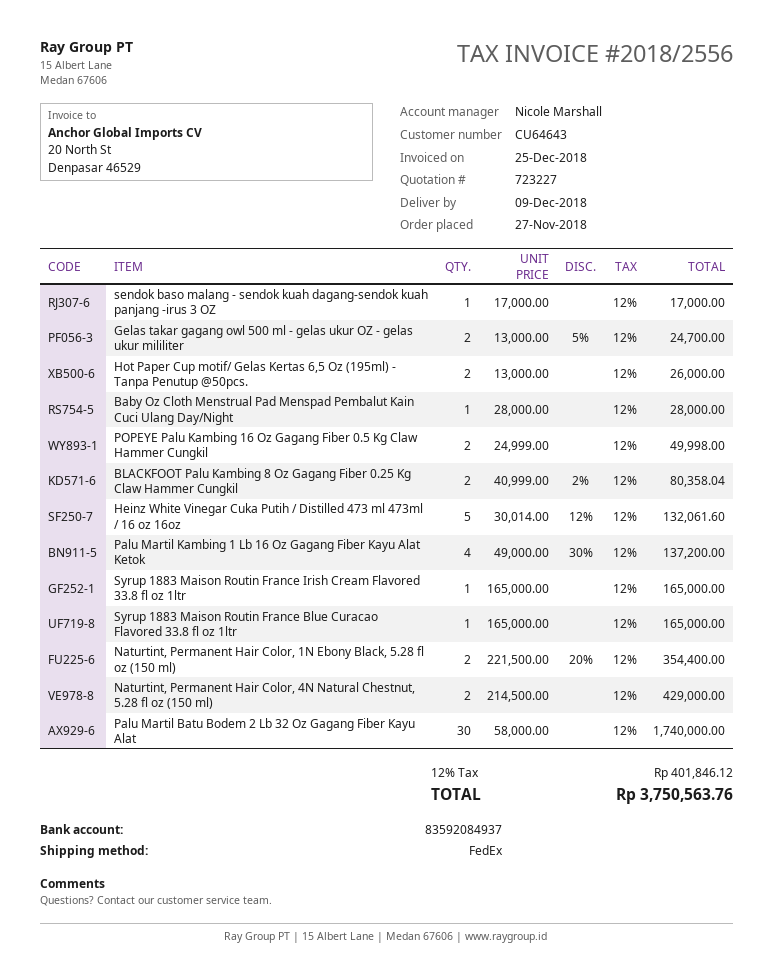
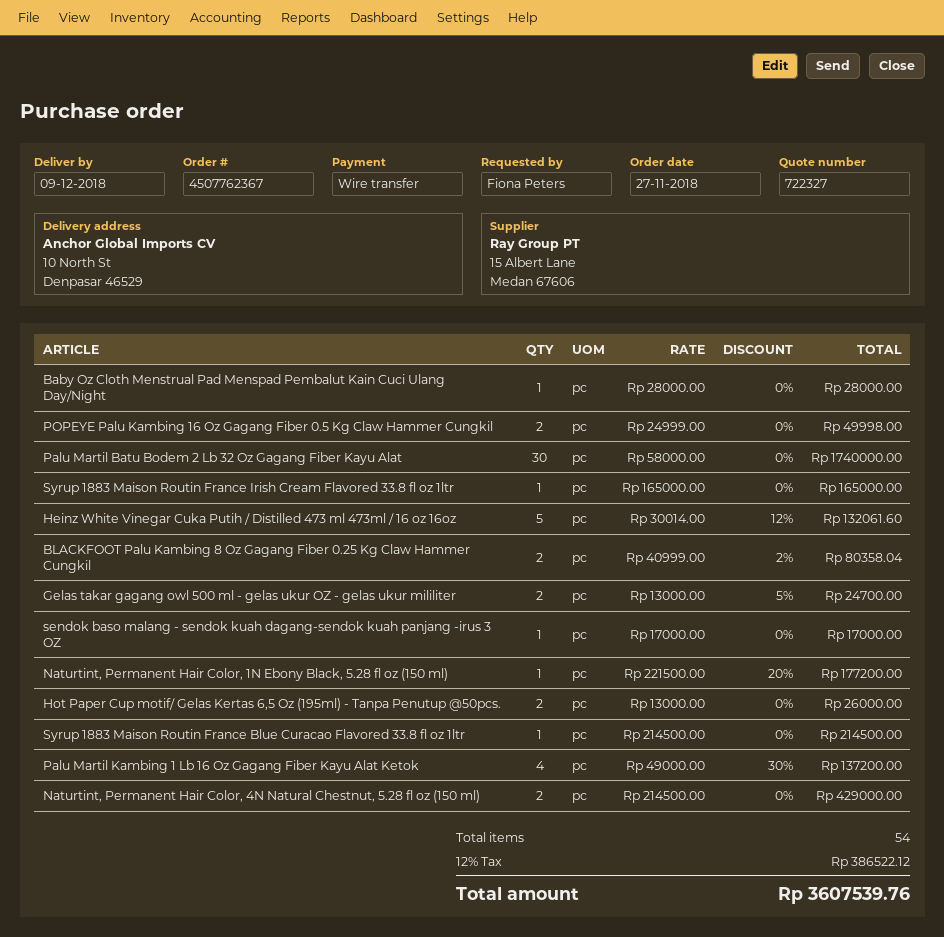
quote number: 723227 -> 722327
Syrup 1883 Maison Routin France Blue Curacao Flavored 33.8 fl oz 1ltr: 1 x 165000.00 = 165000.00 -> 1 x 214500.00 = 214500.00
Naturtint, Permanent Hair Color, 1N Ebony Black, 5.28 fl oz (150 ml): 2 x 221500.00 - 20% = 354400.00 -> 1 x 221500.00 - 20% = 177200.00
tax: 12% = 401846.12 -> 12% = 386522.12
total: 3750563.76 -> 3607539.76

